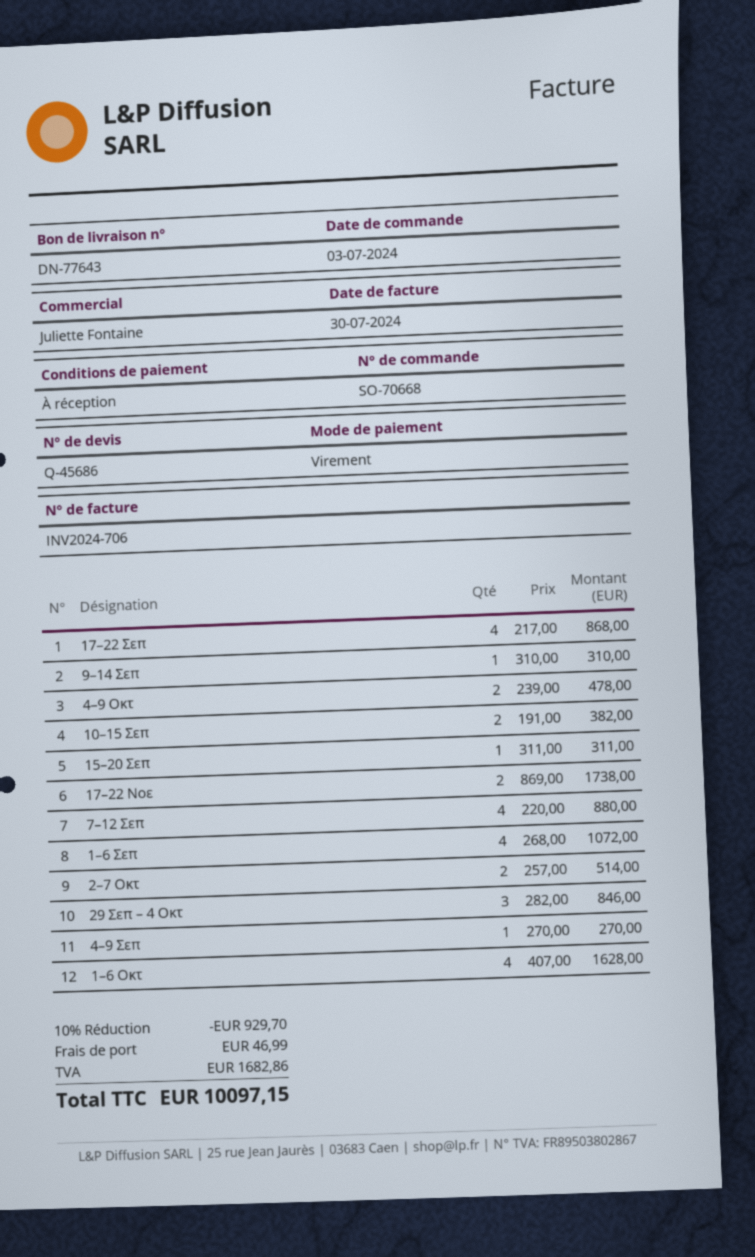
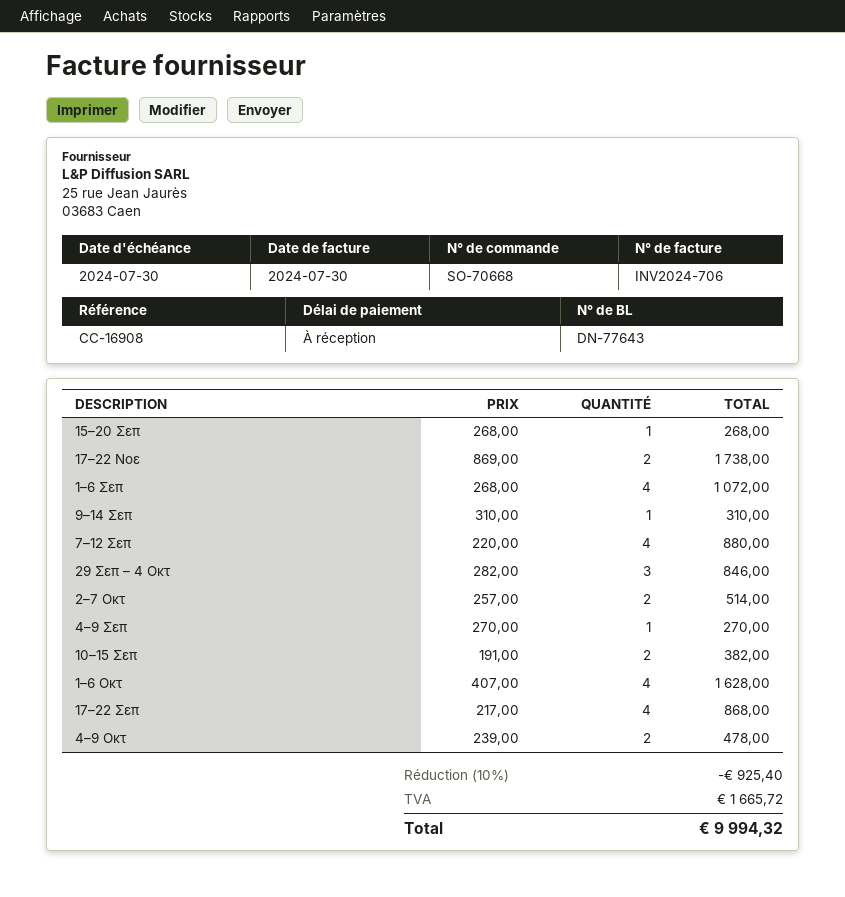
15–20 Σεπ: 1 x 311.00 = 311.00 -> 1 x 268.00 = 268.00
discount: 10% = 929.70 -> 10% = 925.40
shipping: 46.99 -> none
tax: 1682.86 -> 1665.72
total: 10097.15 -> 9994.32

